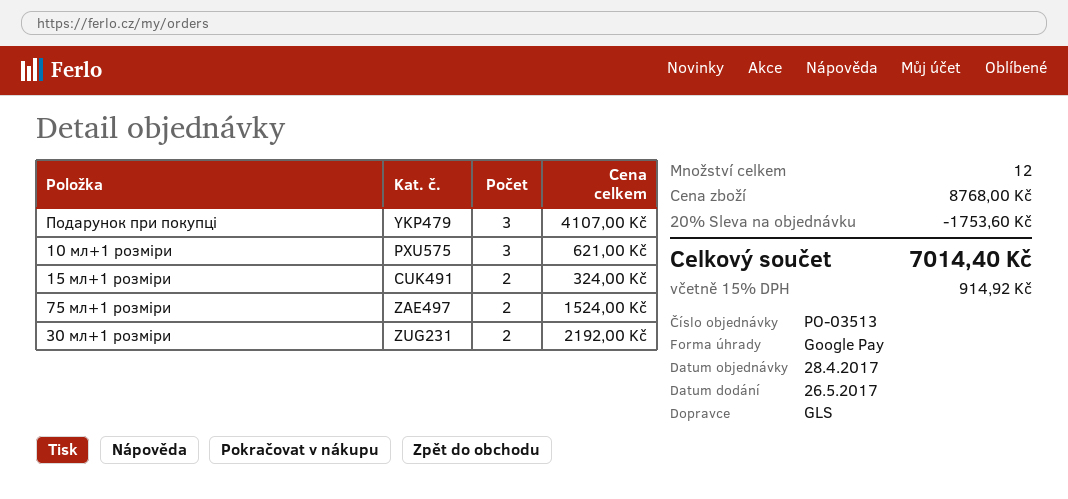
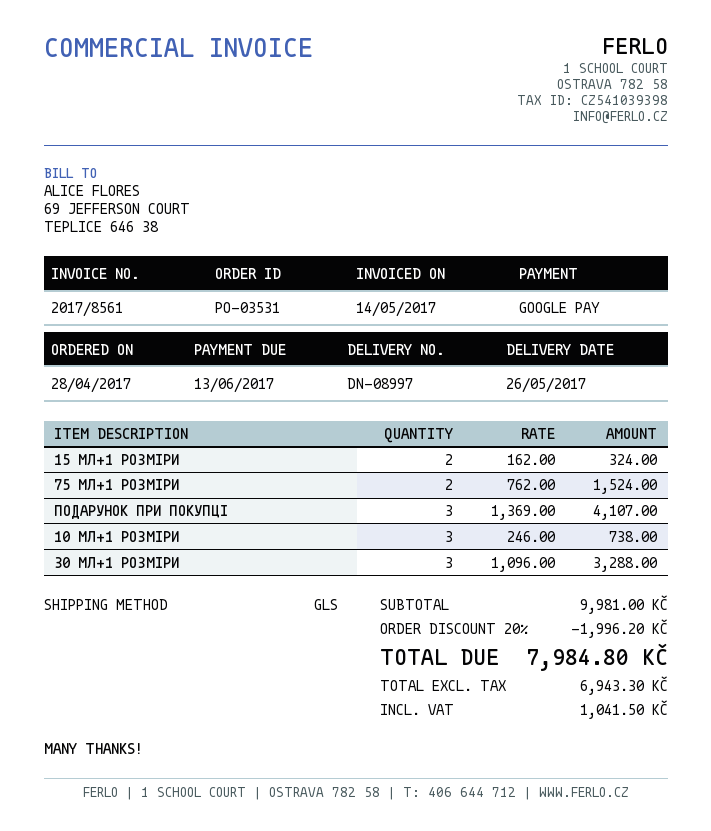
order number: PO-03513 -> PO-03531
10 мл+1 розміри: 3 for 621.00 -> 3 for 738.00
30 мл+1 розміри: 2 for 2192.00 -> 3 for 3288.00
subtotal: 8768.00 -> 9981.00
discount: 20% = 1753.60 -> 20% = 1996.20
tax: 914.92 -> 1041.50
total: 7014.40 -> 7984.80

